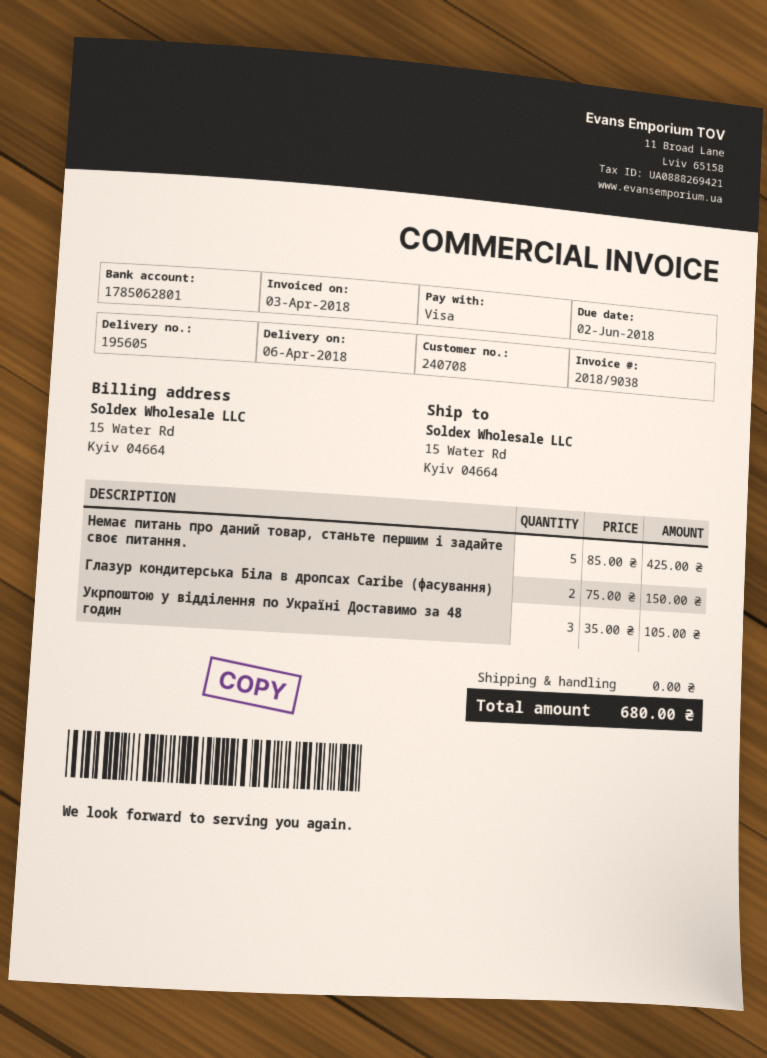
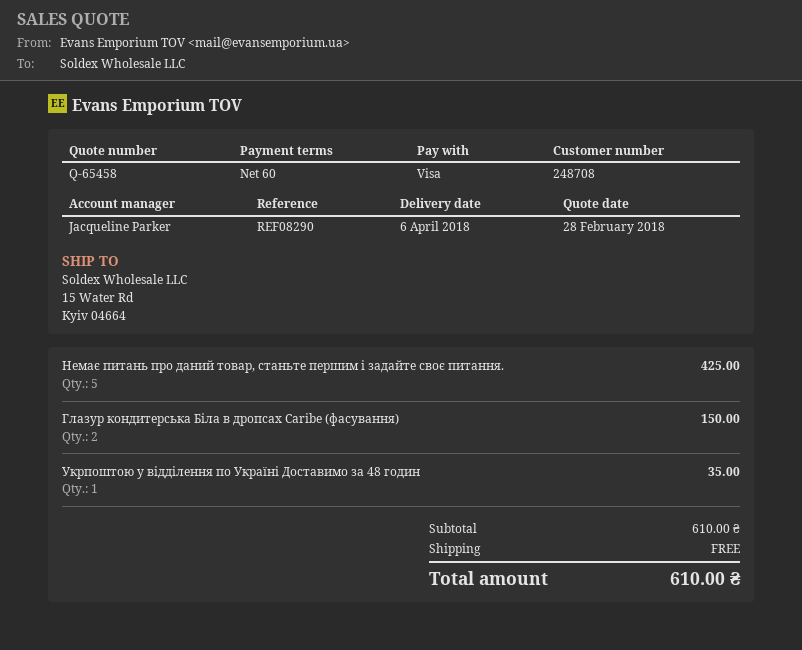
customer number: 240708 -> 248708
Укрпоштою у відділення по Україні Доставимо за 48 годин: 3 for 105.00 -> 1 for 35.00
total: 680.00 -> 610.00

